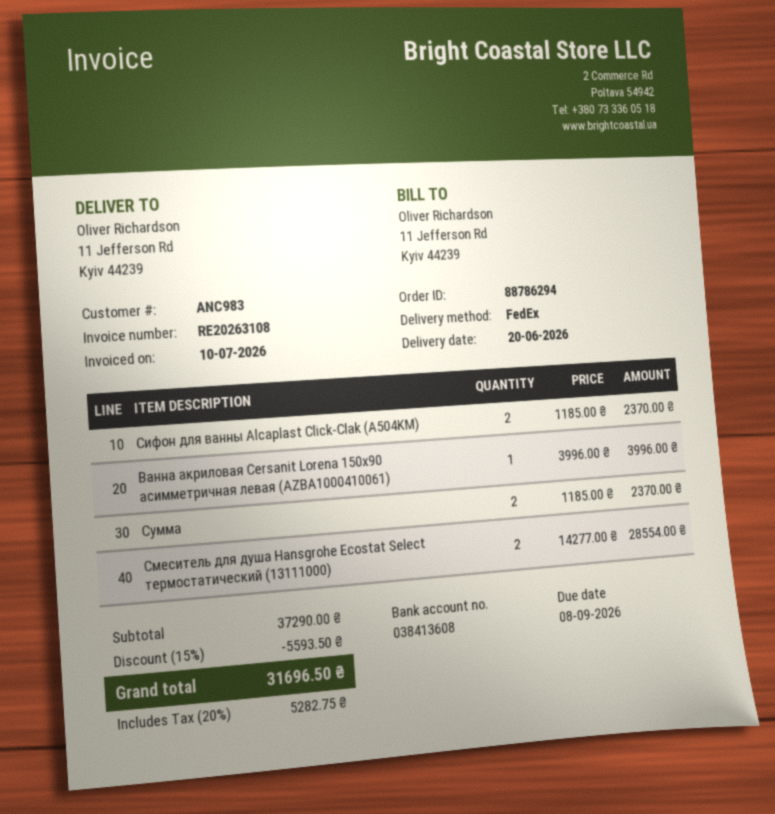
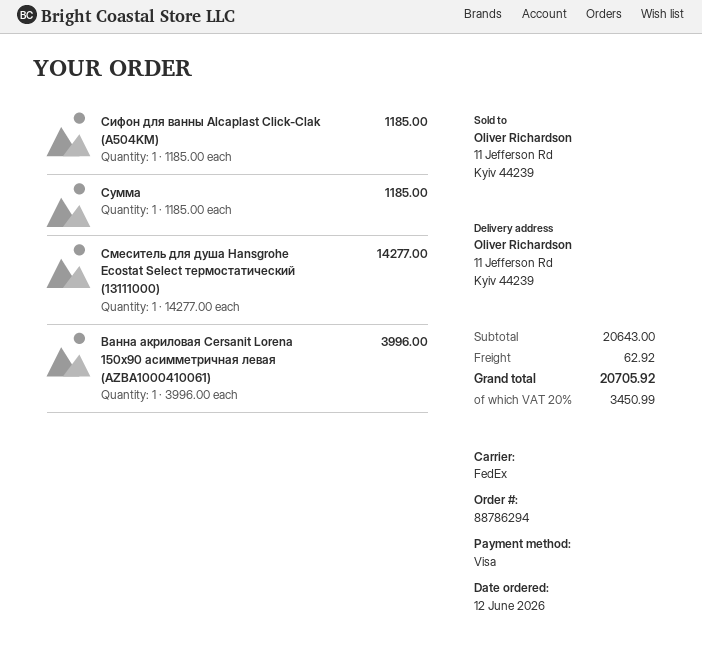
Сифон для ванны Alcaplast Click-Clak (A504KM): 2 x 1185.00 = 2370.00 -> 1 x 1185.00 = 1185.00
Сумма: 2 x 1185.00 = 2370.00 -> 1 x 1185.00 = 1185.00
Смеситель для душа Hansgrohe Ecostat Select термостатический (13111000): 2 x 14277.00 = 28554.00 -> 1 x 14277.00 = 14277.00
subtotal: 37290.00 -> 20643.00
discount: 15% = 5593.50 -> none
shipping: none -> 62.92
tax: 20% = 5282.75 -> 20% = 3450.99
total: 31696.50 -> 20705.92

